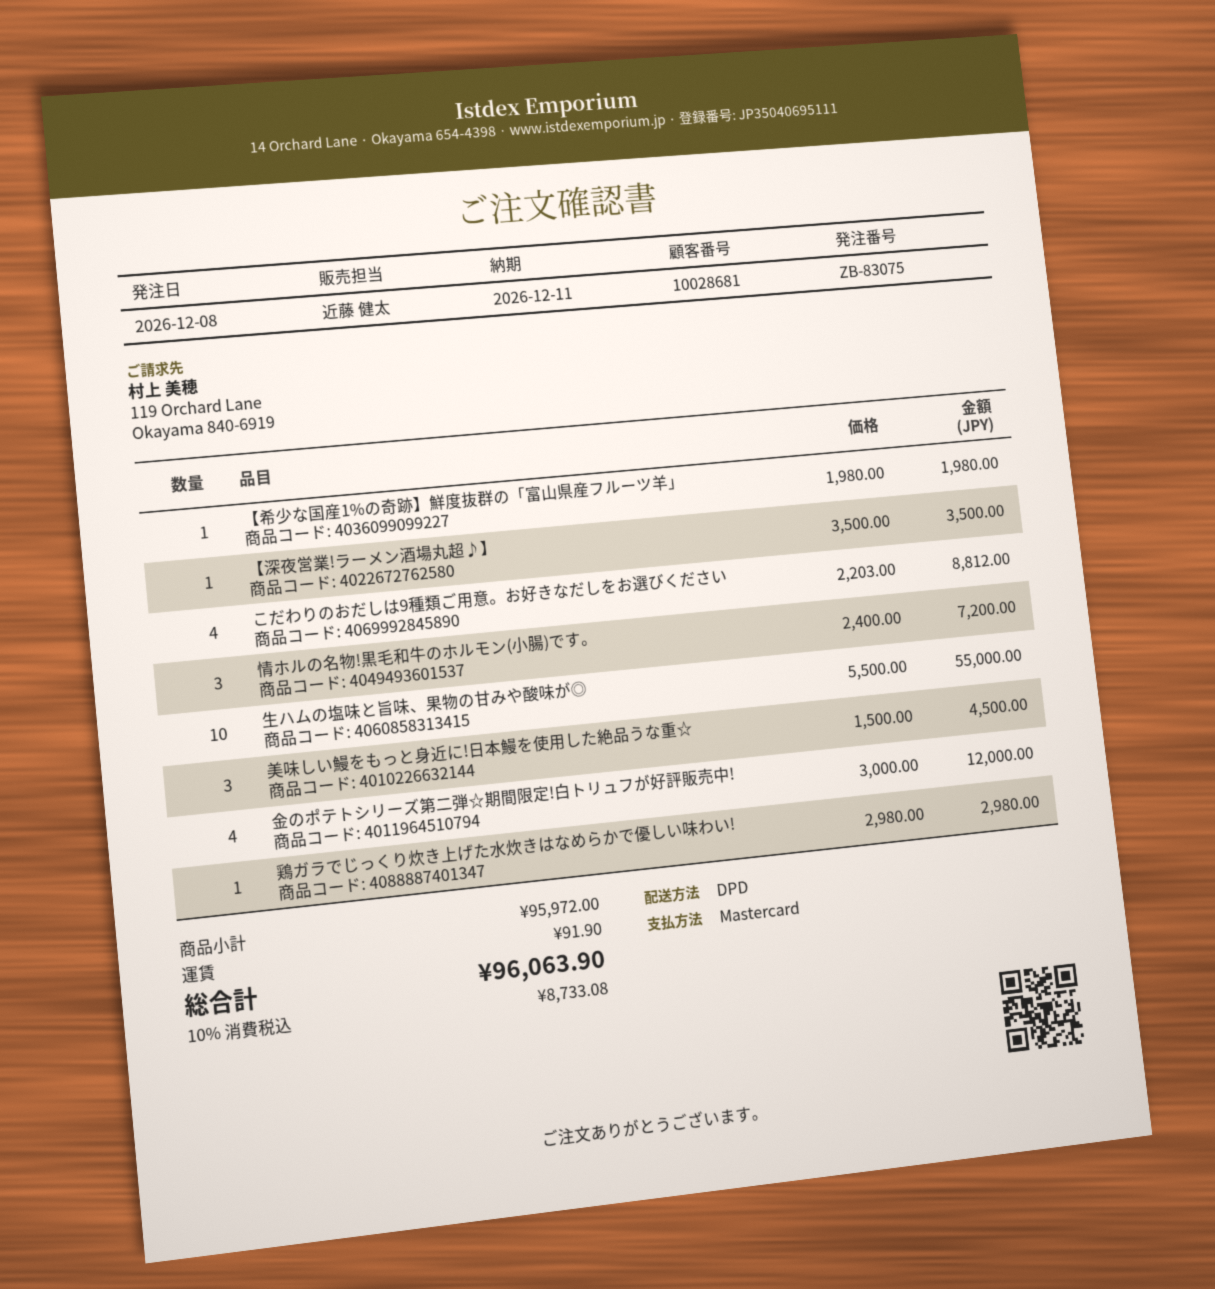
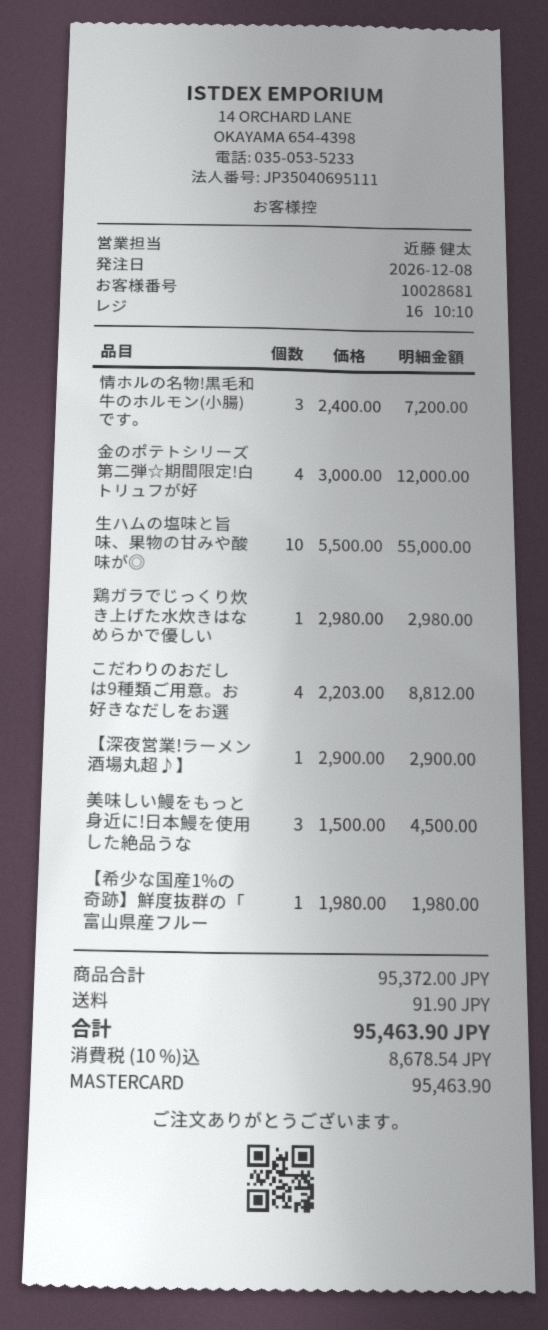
【深夜営業!ラーメン酒場丸超♪】: 1 x 3500.00 = 3500.00 -> 1 x 2900.00 = 2900.00
subtotal: 95972.00 -> 95372.00
tax: 10% = 8733.08 -> 10% = 8678.54
total: 96063.90 -> 95463.90

